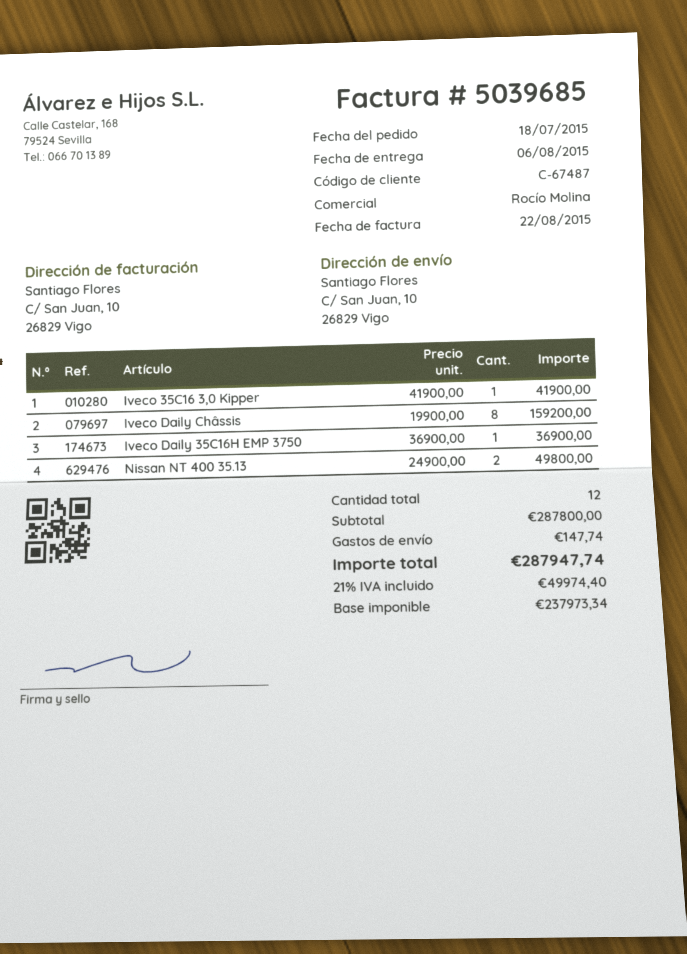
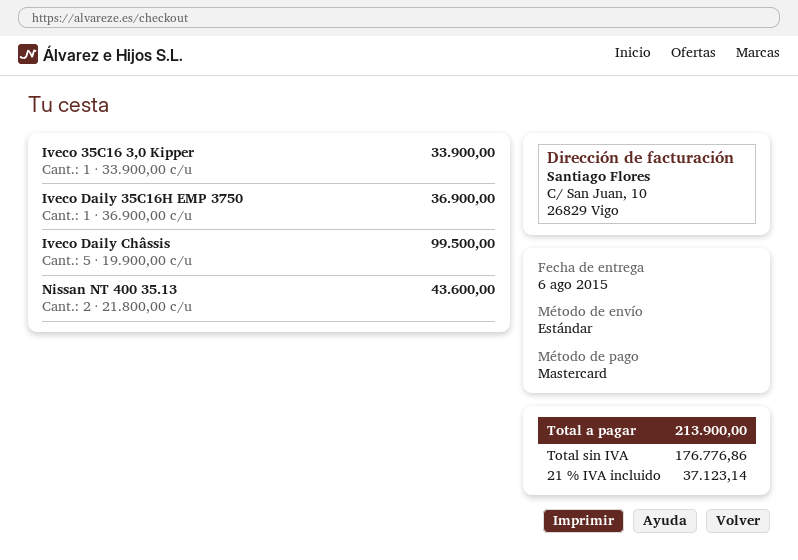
Iveco 35C16 3,0 Kipper: 1 x 41900.00 = 41900.00 -> 1 x 33900.00 = 33900.00
Iveco Daily Châssis: 8 x 19900.00 = 159200.00 -> 5 x 19900.00 = 99500.00
Nissan NT 400 35.13: 2 x 24900.00 = 49800.00 -> 2 x 21800.00 = 43600.00
shipping: 147.74 -> none
net: 237973.34 -> 176776.86
tax: 21% = 49974.40 -> 21% = 37123.14
total: 287947.74 -> 213900.00

